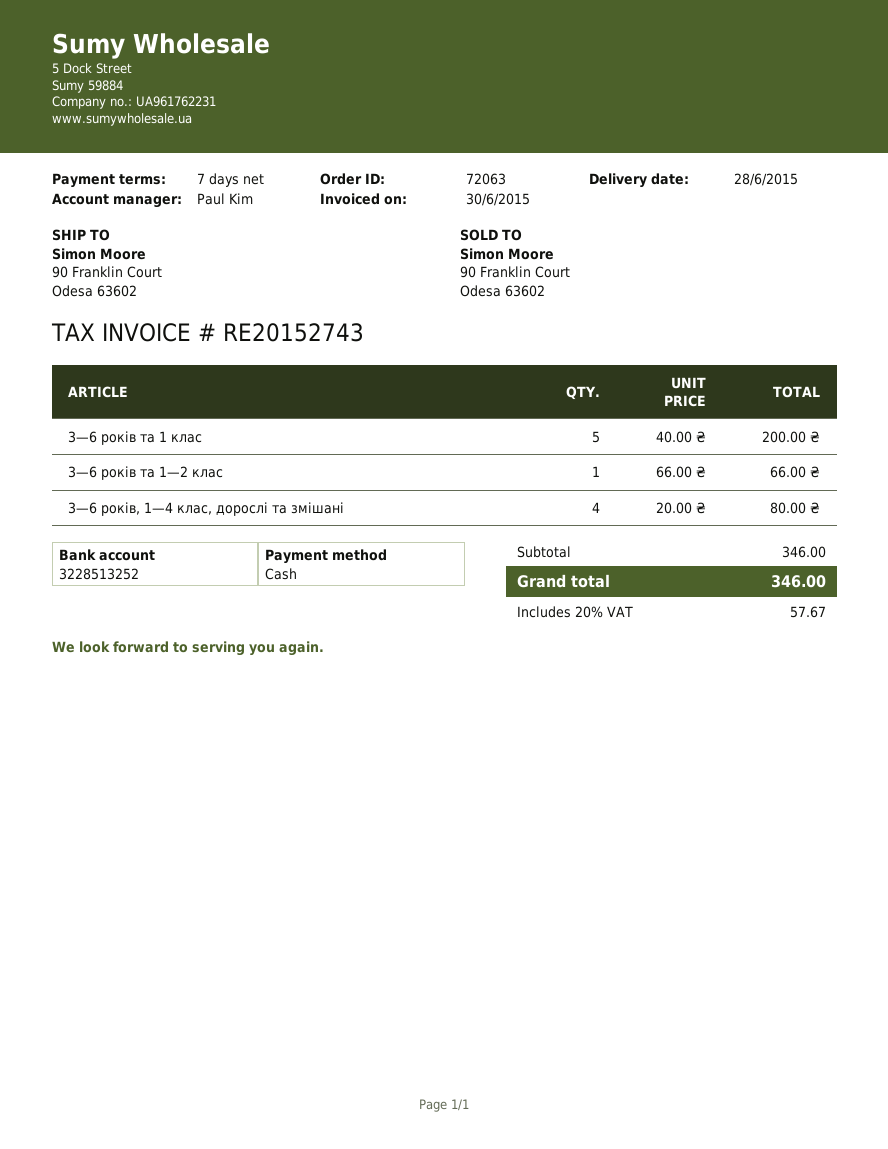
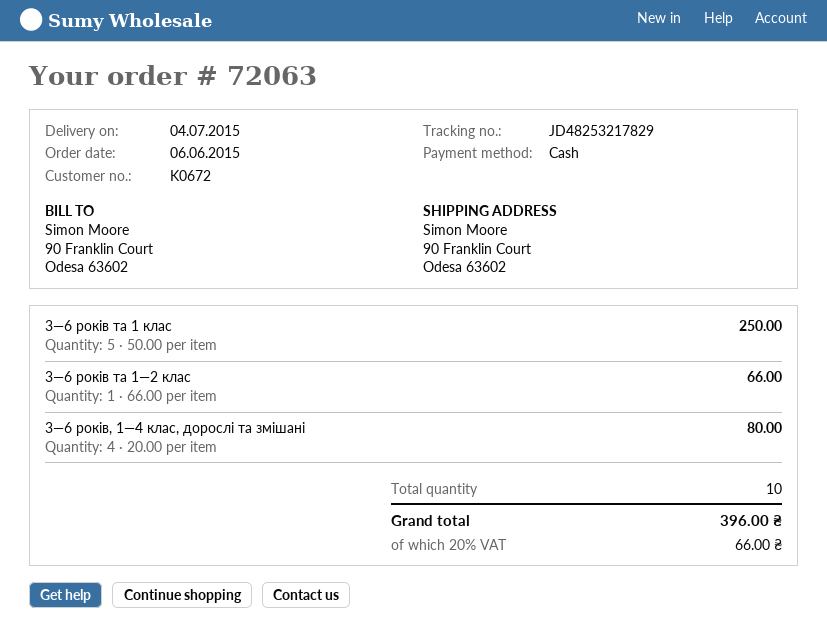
delivery date: 2015-06-28 -> 2015-07-04
3—6 років та 1 клас: 5 x 40.00 = 200.00 -> 5 x 50.00 = 250.00
tax: 20% = 57.67 -> 20% = 66.00
total: 346.00 -> 396.00

